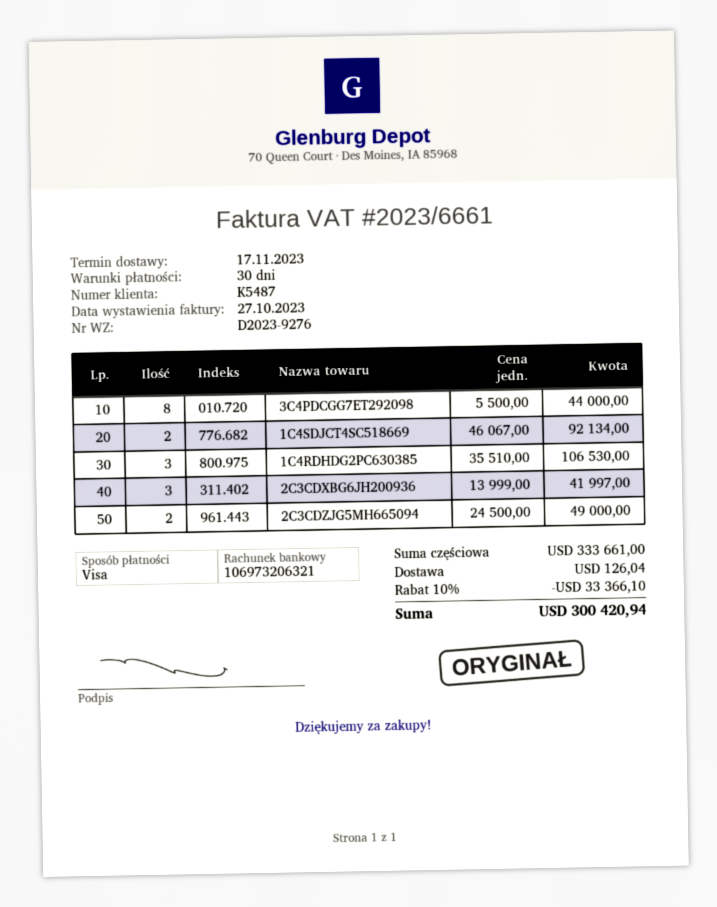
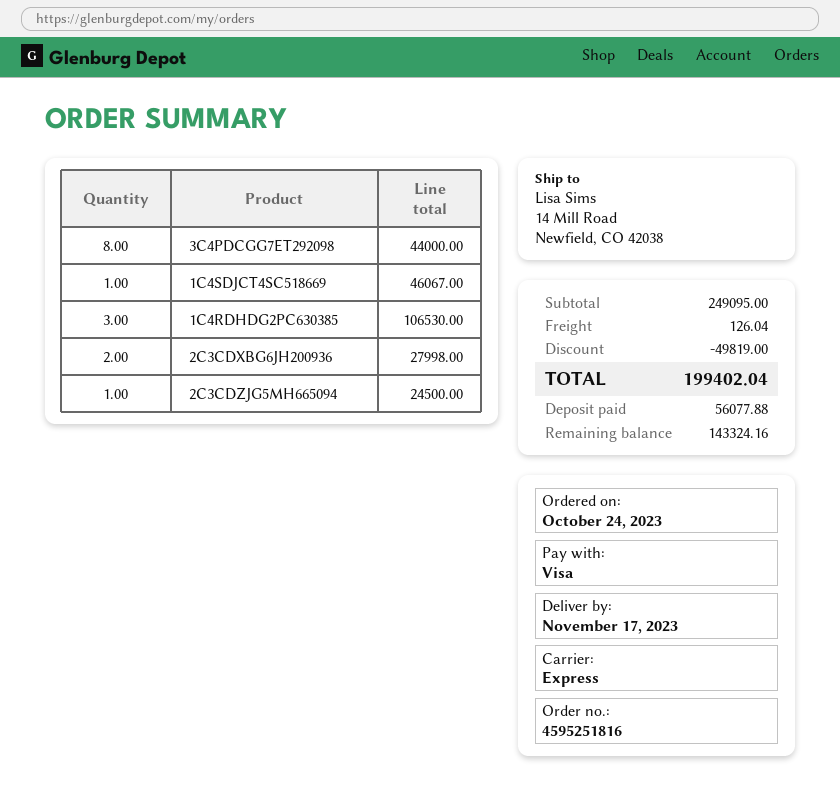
1C4SDJCT4SC518669: 2 for 92134.00 -> 1 for 46067.00
2C3CDXBG6JH200936: 3 for 41997.00 -> 2 for 27998.00
2C3CDZJG5MH665094: 2 for 49000.00 -> 1 for 24500.00
subtotal: 333661.00 -> 249095.00
discount: 33366.10 -> 49819.00
total: 300420.94 -> 199402.04

